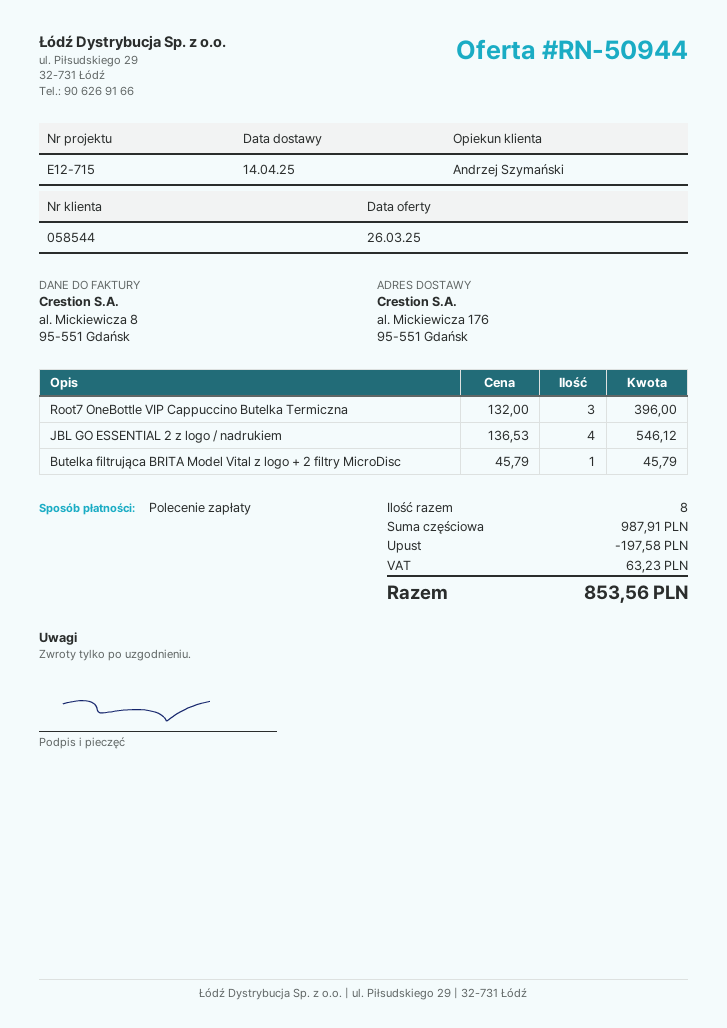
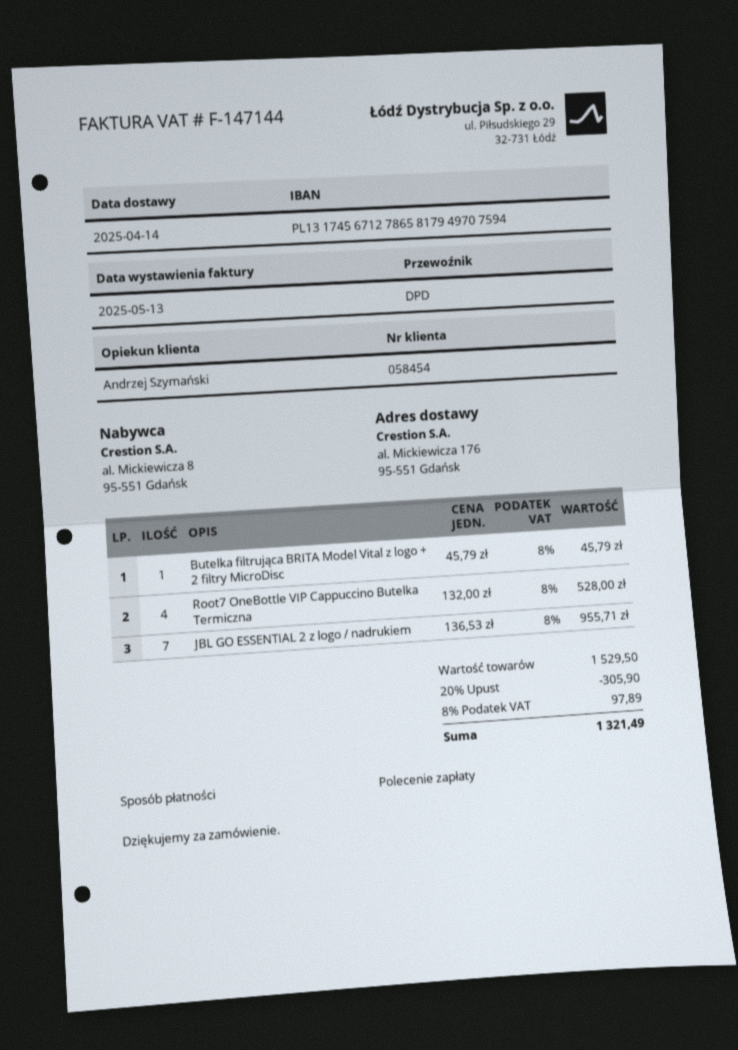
customer number: 058544 -> 058454
Root7 OneBottle VIP Cappuccino Butelka Termiczna: 3 x 132.00 = 396.00 -> 4 x 132.00 = 528.00
JBL GO ESSENTIAL 2 z logo / nadrukiem: 4 x 136.53 = 546.12 -> 7 x 136.53 = 955.71
subtotal: 987.91 -> 1529.50
discount: 197.58 -> 305.90
tax: 63.23 -> 97.89
total: 853.56 -> 1321.49

